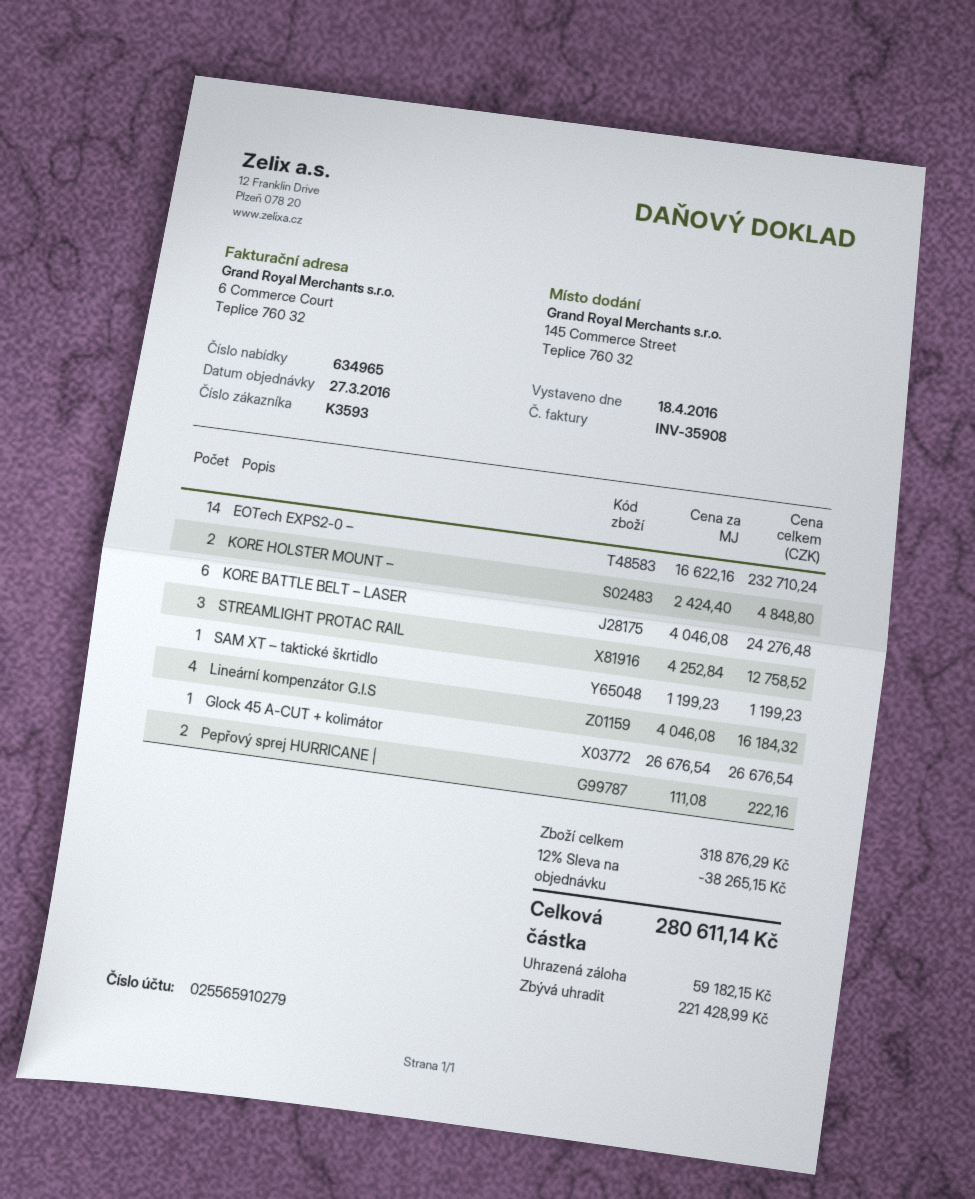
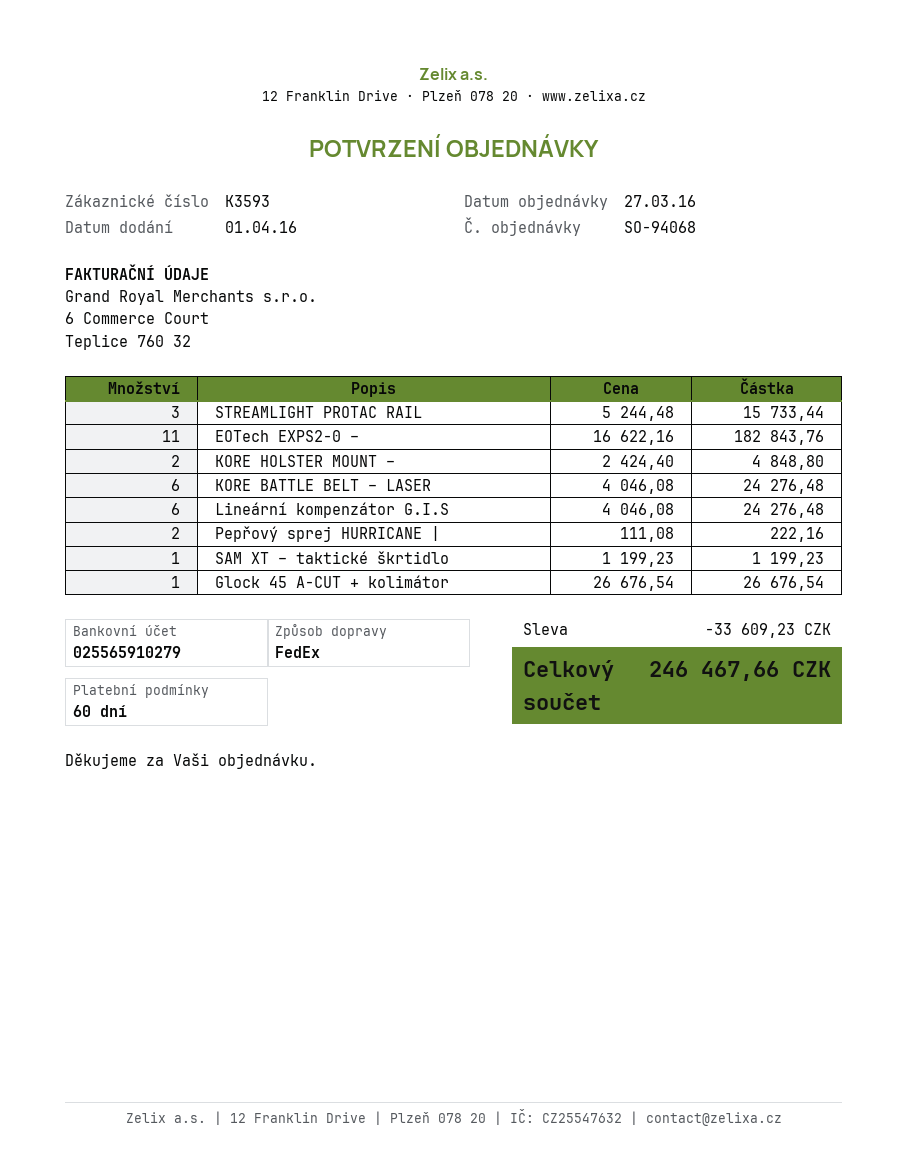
EOTech EXPS2-0 –: 14 x 16622.16 = 232710.24 -> 11 x 16622.16 = 182843.76
STREAMLIGHT PROTAC RAIL: 3 x 4252.84 = 12758.52 -> 3 x 5244.48 = 15733.44
Lineární kompenzátor G.I.S: 4 x 4046.08 = 16184.32 -> 6 x 4046.08 = 24276.48
discount: 38265.15 -> 33609.23
total: 280611.14 -> 246467.66

